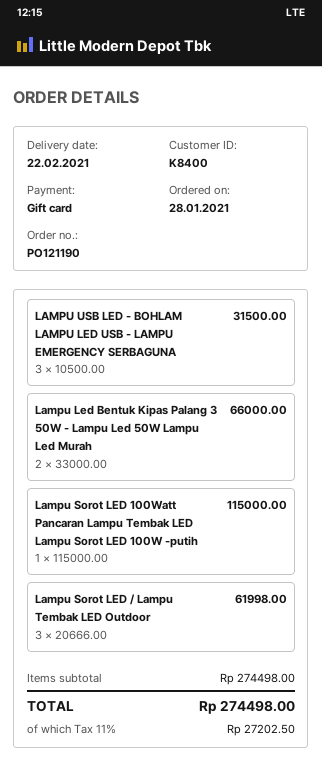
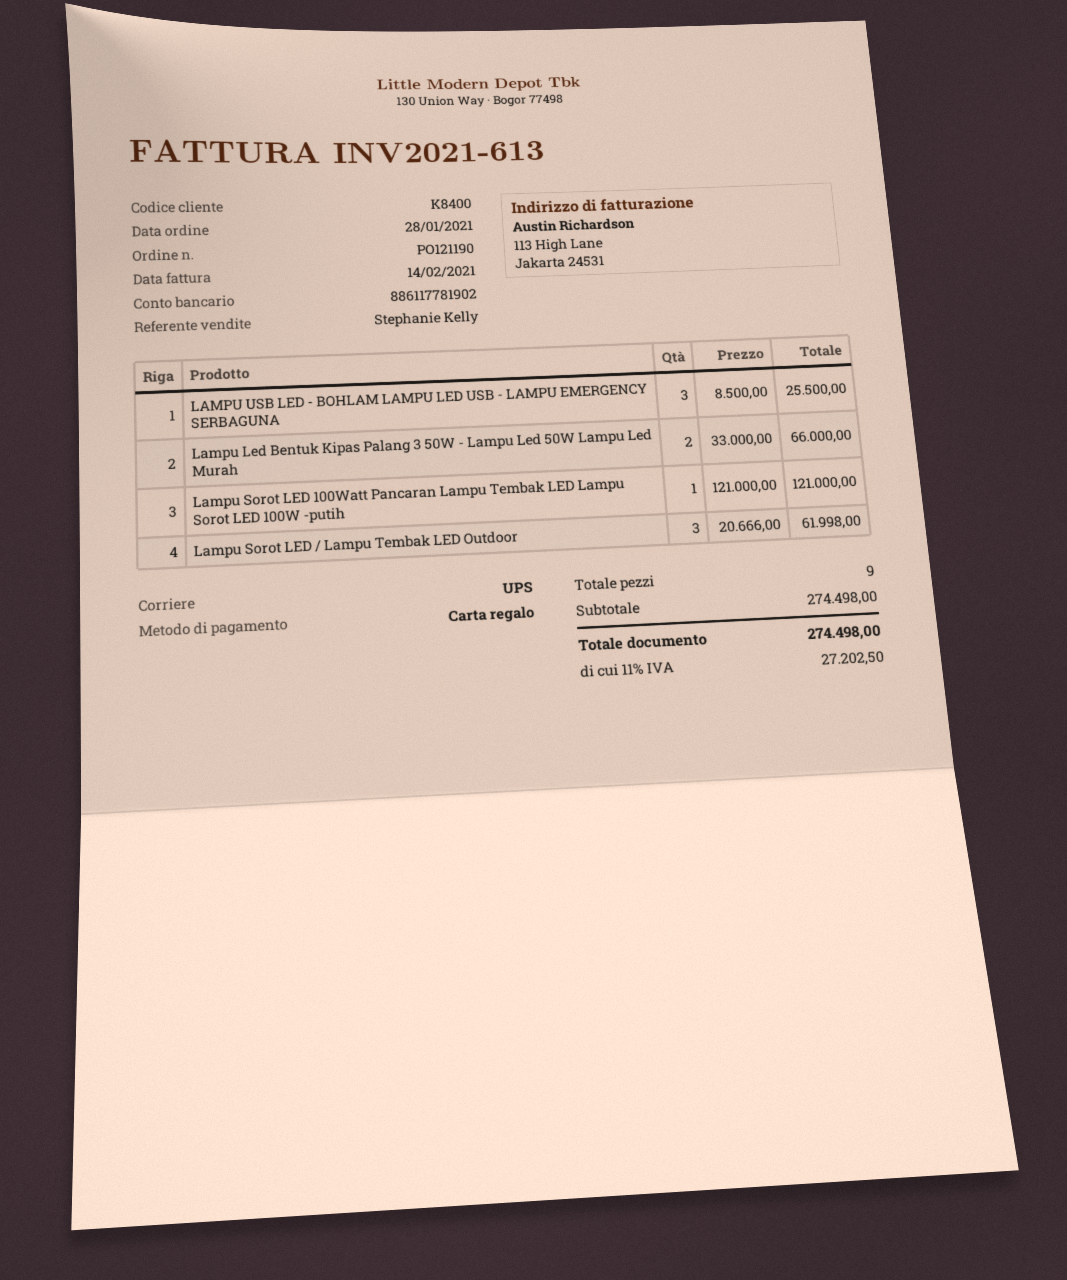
LAMPU USB LED - BOHLAM LAMPU LED USB - LAMPU EMERGENCY SERBAGUNA: 3 x 10500.00 = 31500.00 -> 3 x 8500.00 = 25500.00
Lampu Sorot LED 100Watt Pancaran Lampu Tembak LED Lampu Sorot LED 100W -putih: 1 x 115000.00 = 115000.00 -> 1 x 121000.00 = 121000.00

